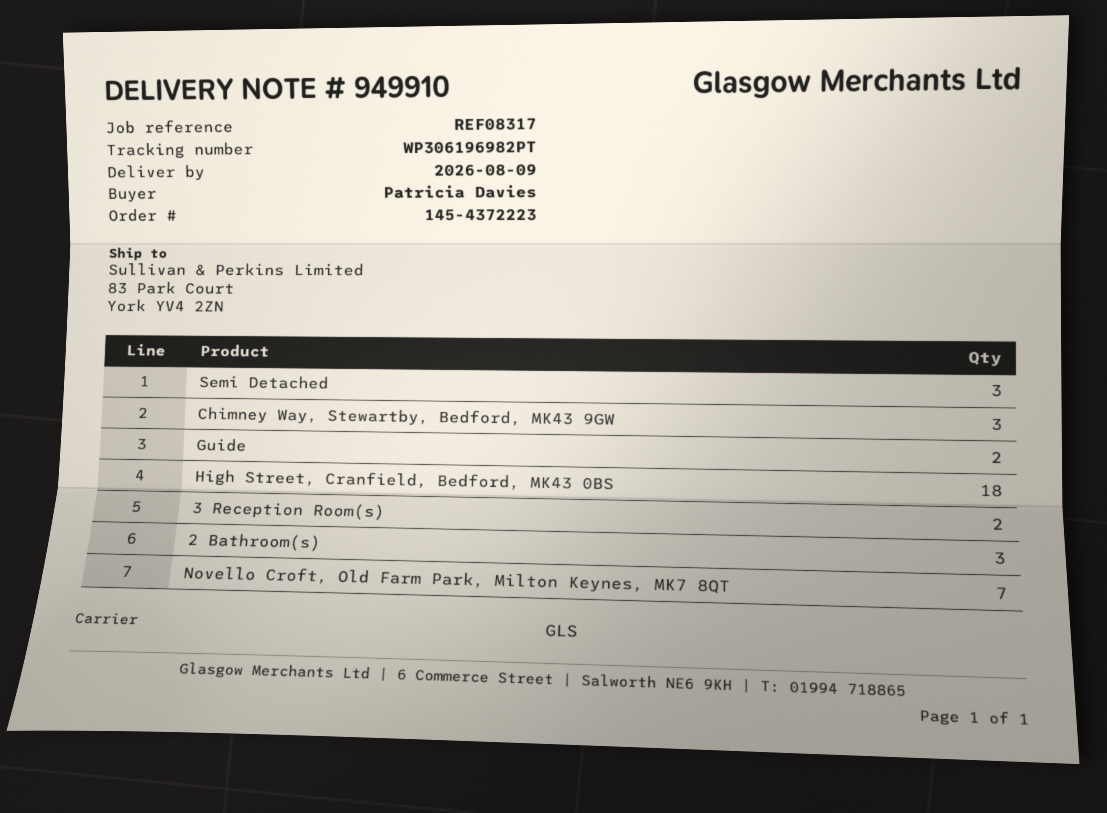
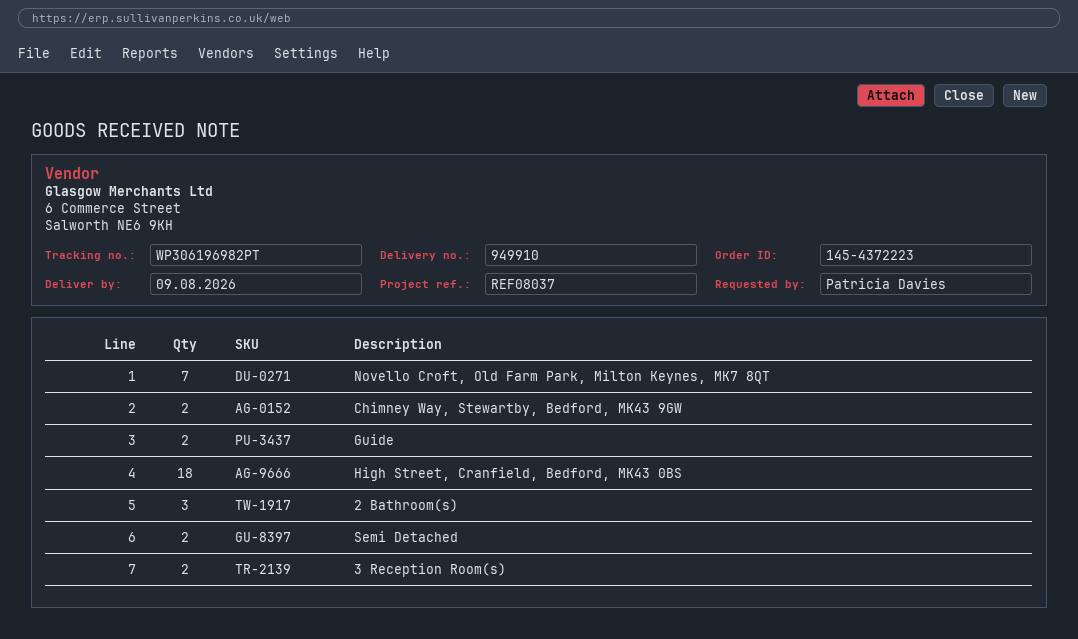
reference: REF08317 -> REF08037
Semi Detached: 3 -> 2
Chimney Way, Stewartby, Bedford, MK43 9GW: 3 -> 2

